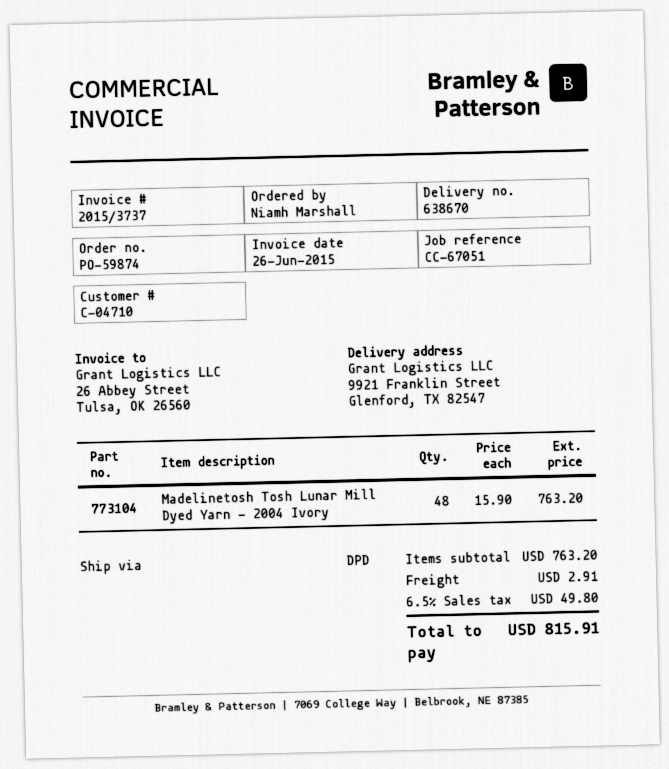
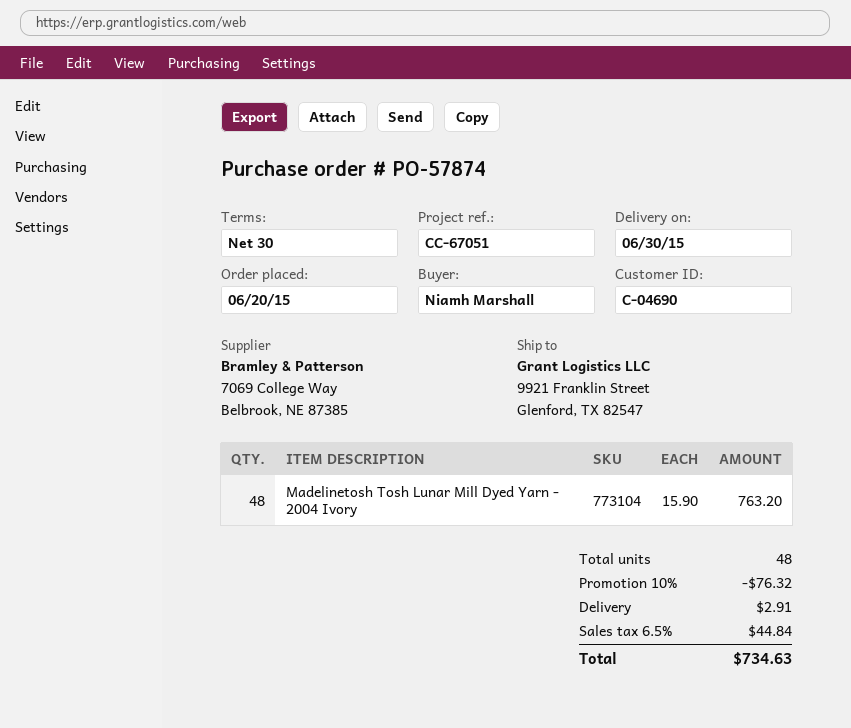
order number: PO-59874 -> PO-57874
customer number: C-04710 -> C-04690
discount: none -> 10% = 76.32
tax: 6.5% = 49.80 -> 6.5% = 44.84
total: 815.91 -> 734.63

